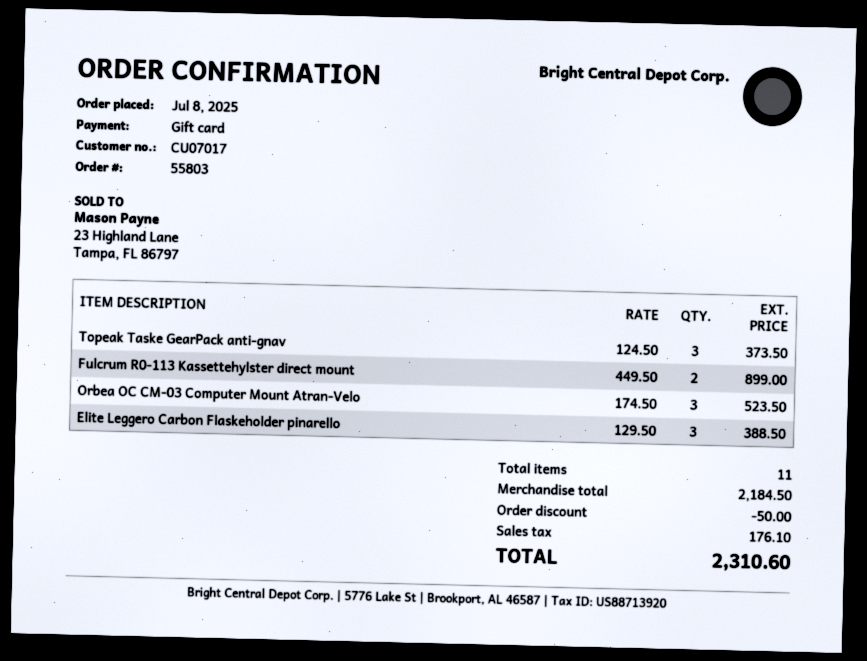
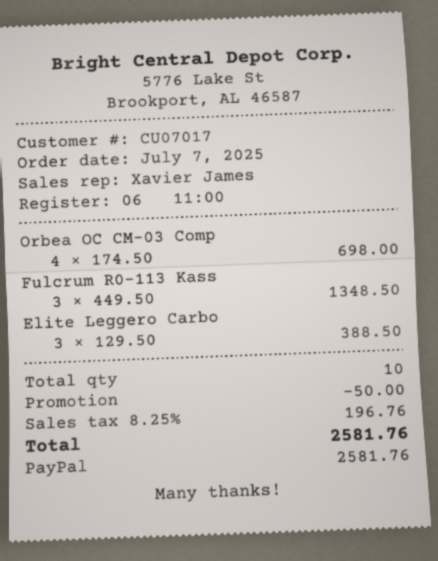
order date: 2025-07-08 -> 2025-07-07
payment method: gift card -> PayPal
Topeak Taske GearPack anti-gnav: 3 x 124.50 = 373.50 -> none
Fulcrum R0-113 Kassettehylster direct mount: 2 x 449.50 = 899.00 -> 3 x 449.50 = 1348.50
Orbea OC CM-03 Computer Mount Atran-Velo: 3 x 174.50 = 523.50 -> 4 x 174.50 = 698.00
total quantity: 11 -> 10
tax: 176.10 -> 196.76
total: 2310.60 -> 2581.76

